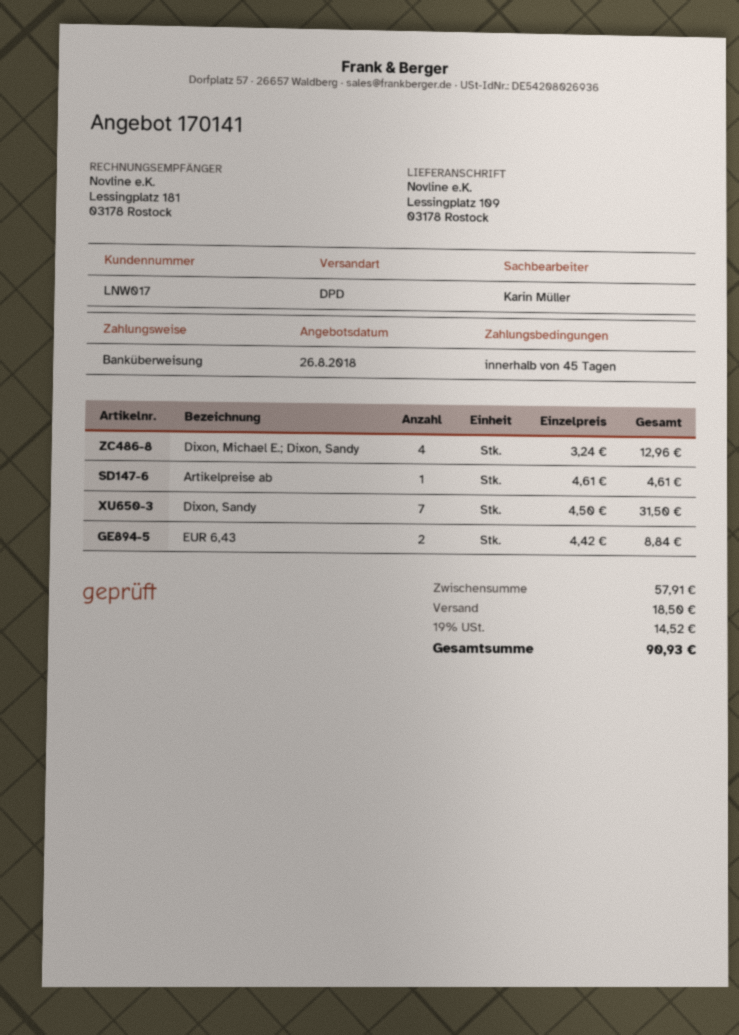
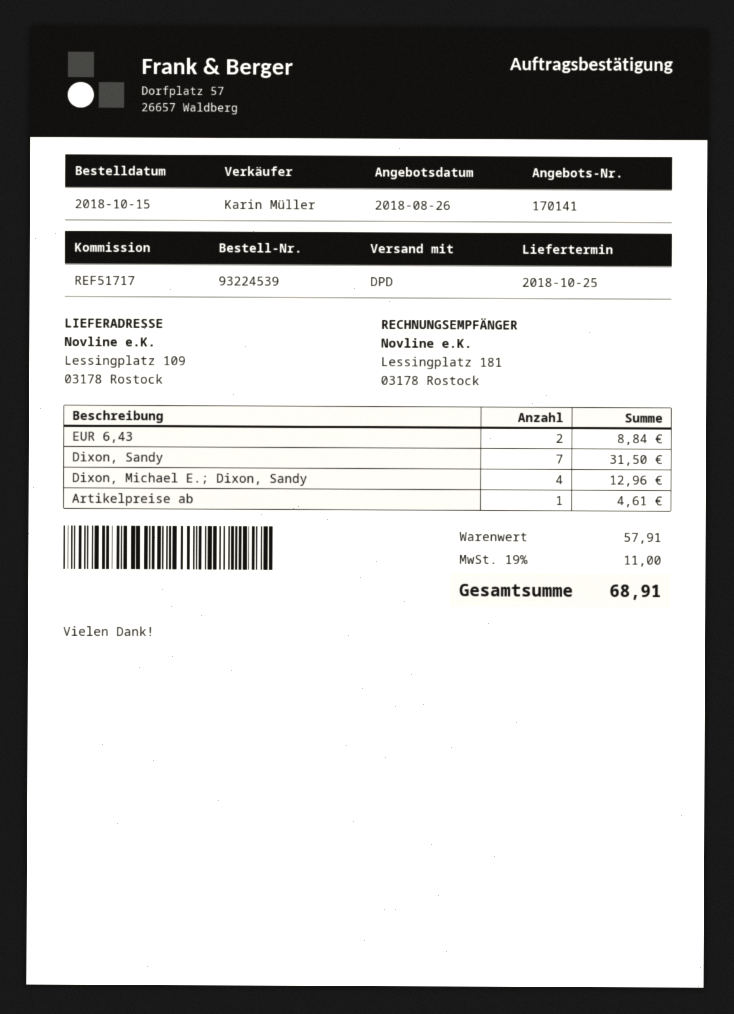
shipping: 18.50 -> none
tax: 19% = 14.52 -> 19% = 11.00
total: 90.93 -> 68.91

